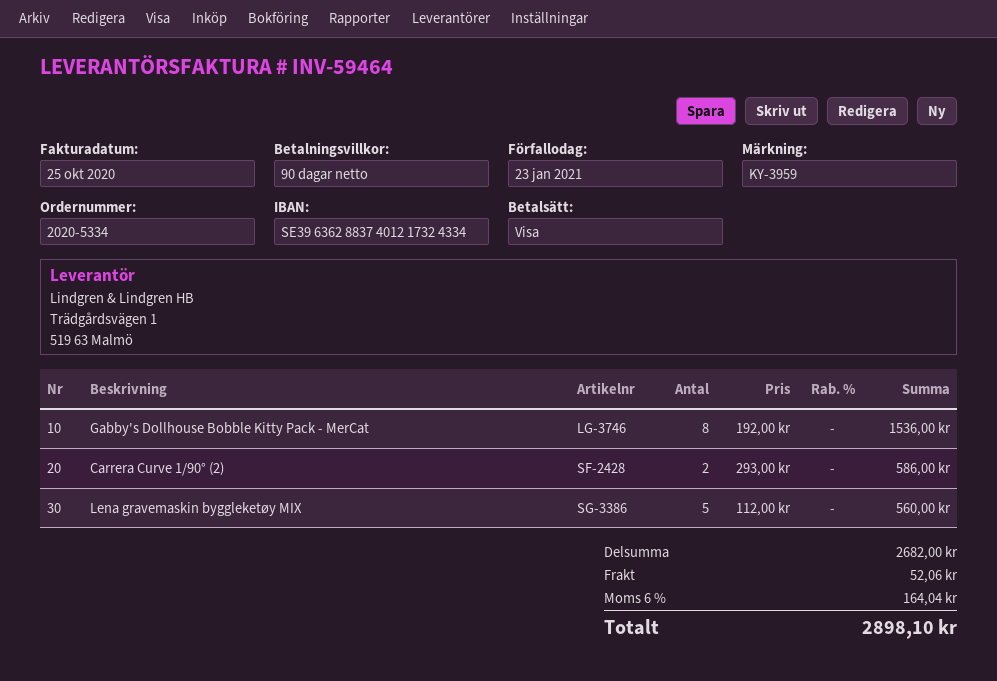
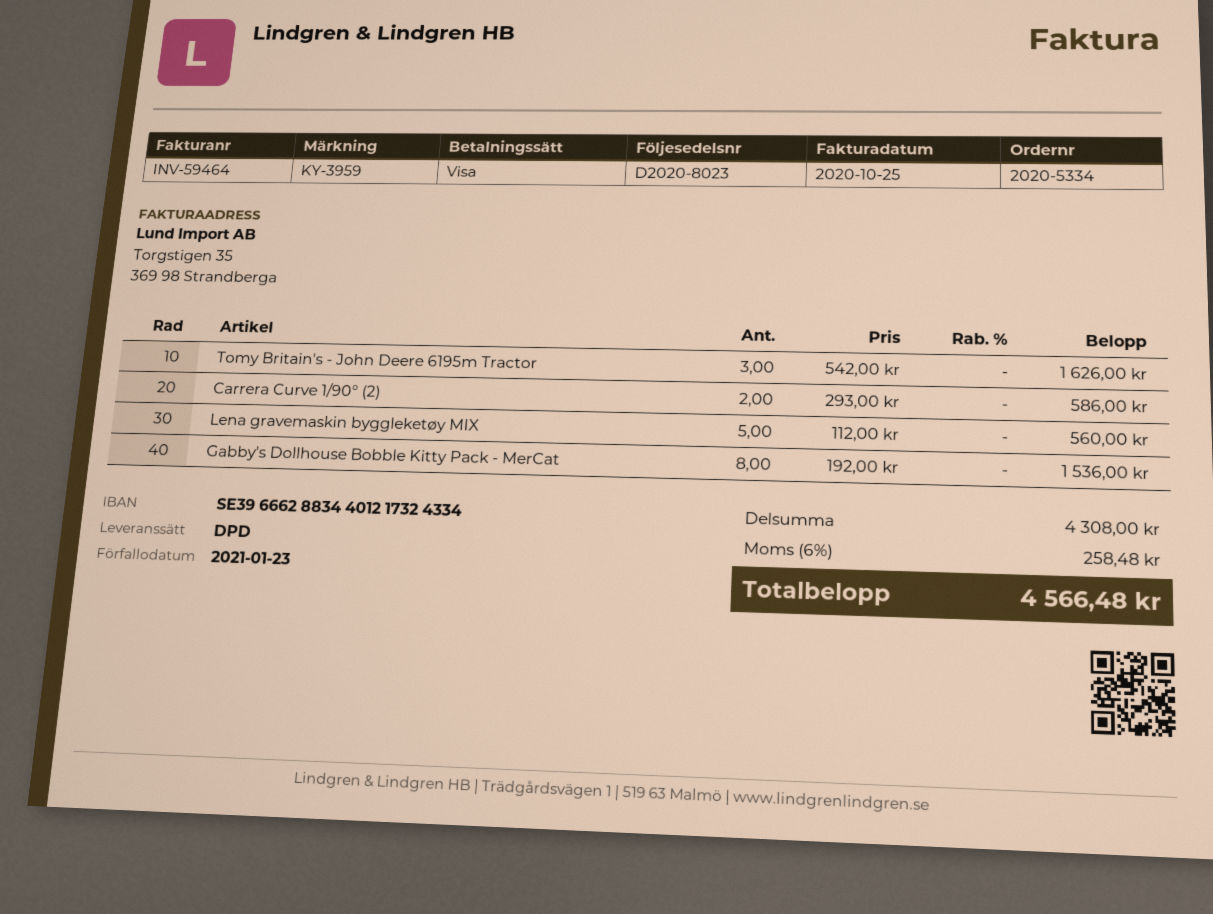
bank account: SE3963628837401217324334 -> SE3966628834401217324334
Tomy Britain's - John Deere 6195m Tractor: none -> 3 x 542.00 = 1626.00
subtotal: 2682.00 -> 4308.00
shipping: 52.06 -> none
tax: 6% = 164.04 -> 6% = 258.48
total: 2898.10 -> 4566.48

